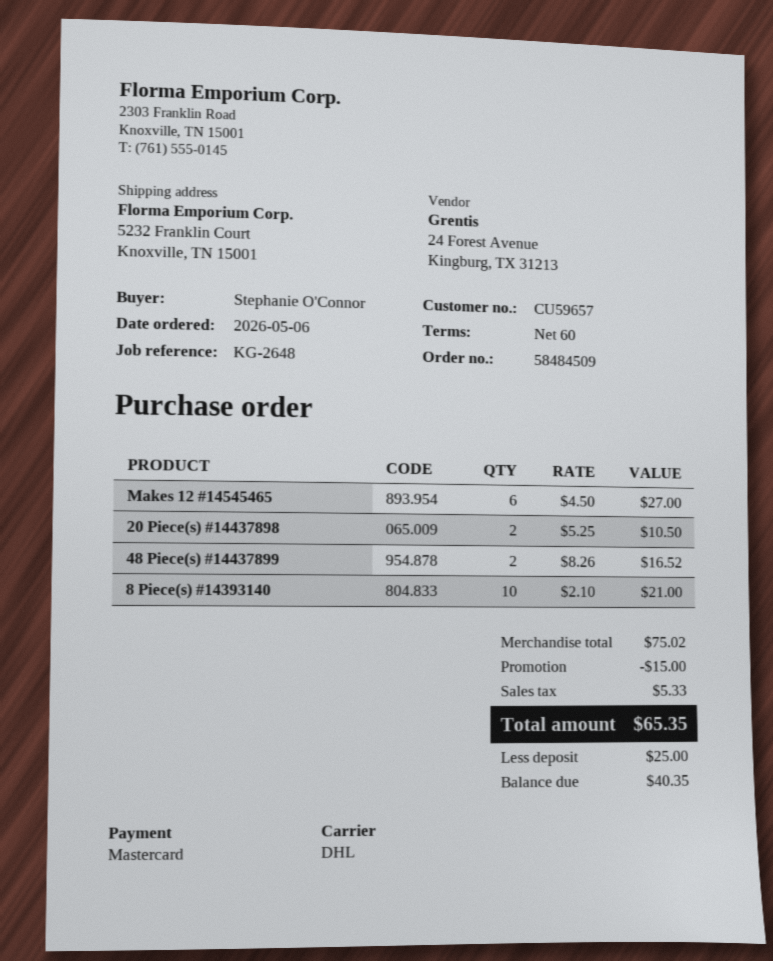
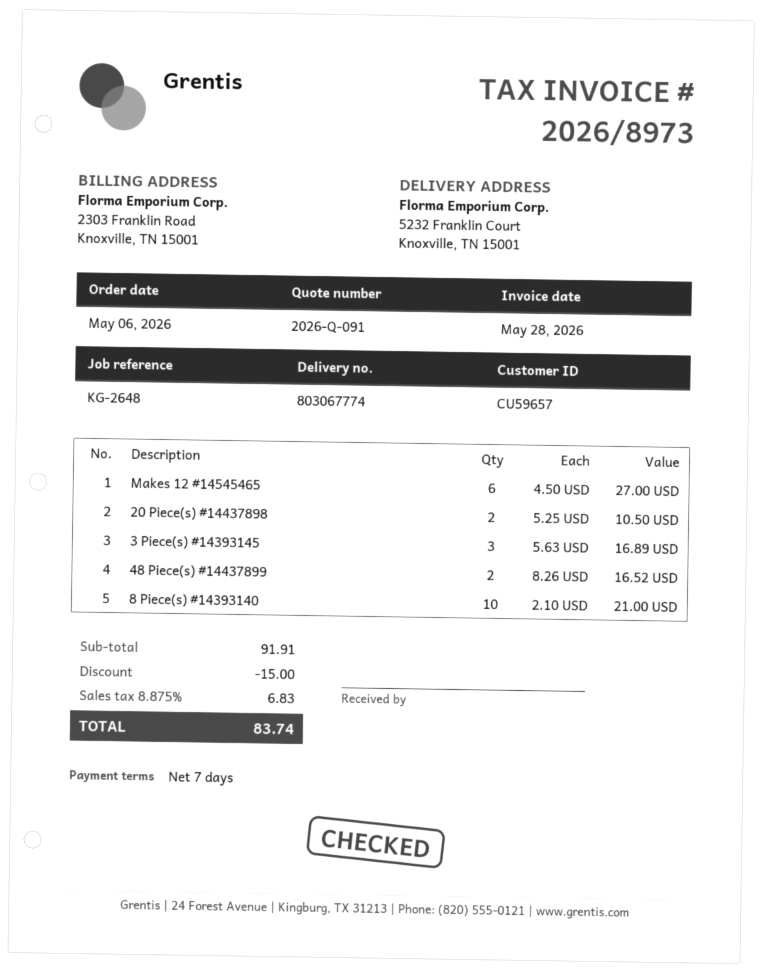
payment terms: 60 days -> 7 days
3 Piece(s) #14393145: none -> 3 x 5.63 = 16.89
subtotal: 75.02 -> 91.91
tax: 5.33 -> 6.83
total: 65.35 -> 83.74

